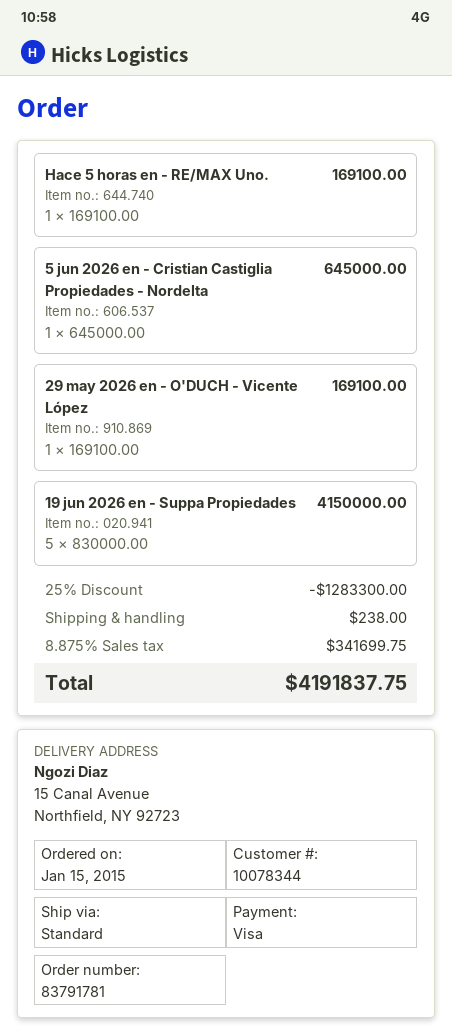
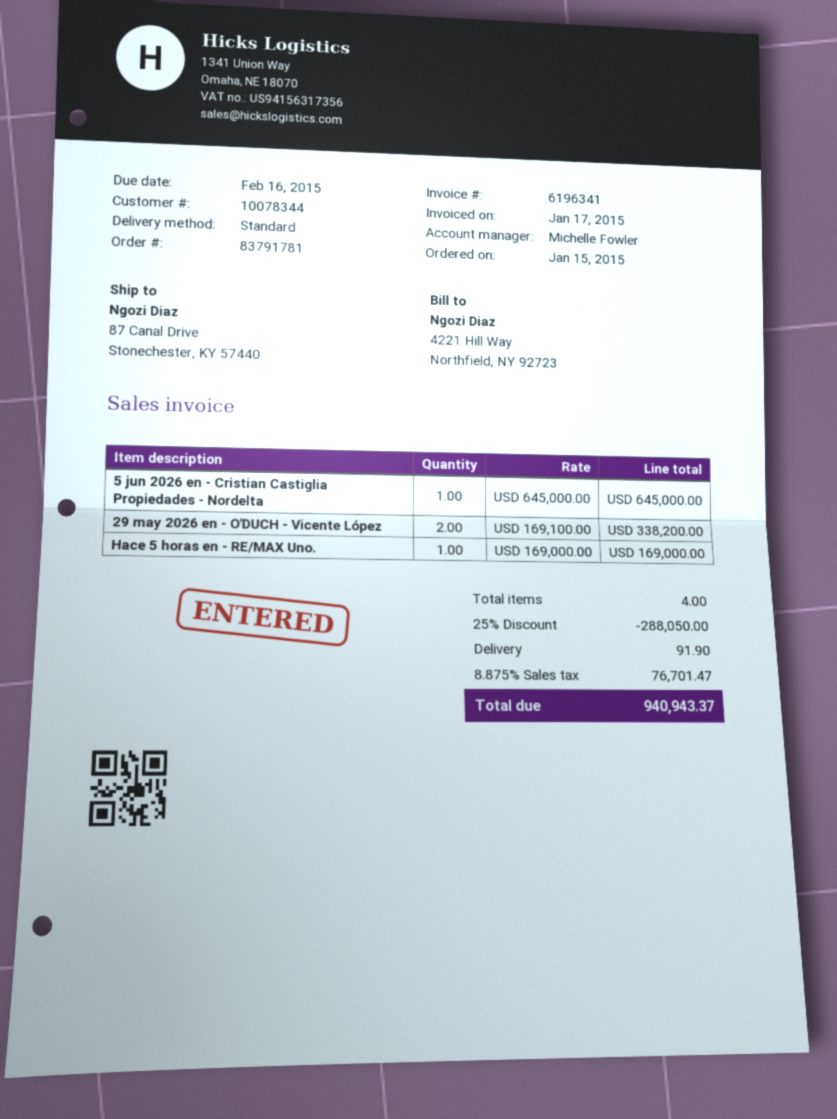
ship to: 15 Canal Avenue, Northfield, NY 92723 -> 87 Canal Drive, Stonechester, KY 57440
Hace 5 horas en - RE/MAX Uno.: 1 x 169100.00 = 169100.00 -> 1 x 169000.00 = 169000.00
29 may 2026 en - O'DUCH - Vicente López: 1 x 169100.00 = 169100.00 -> 2 x 169100.00 = 338200.00
19 jun 2026 en - Suppa Propiedades: 5 x 830000.00 = 4150000.00 -> none
discount: 25% = 1283300.00 -> 25% = 288050.00
shipping: 238.00 -> 91.90
tax: 8.875% = 341699.75 -> 8.875% = 76701.47
total: 4191837.75 -> 940943.37

